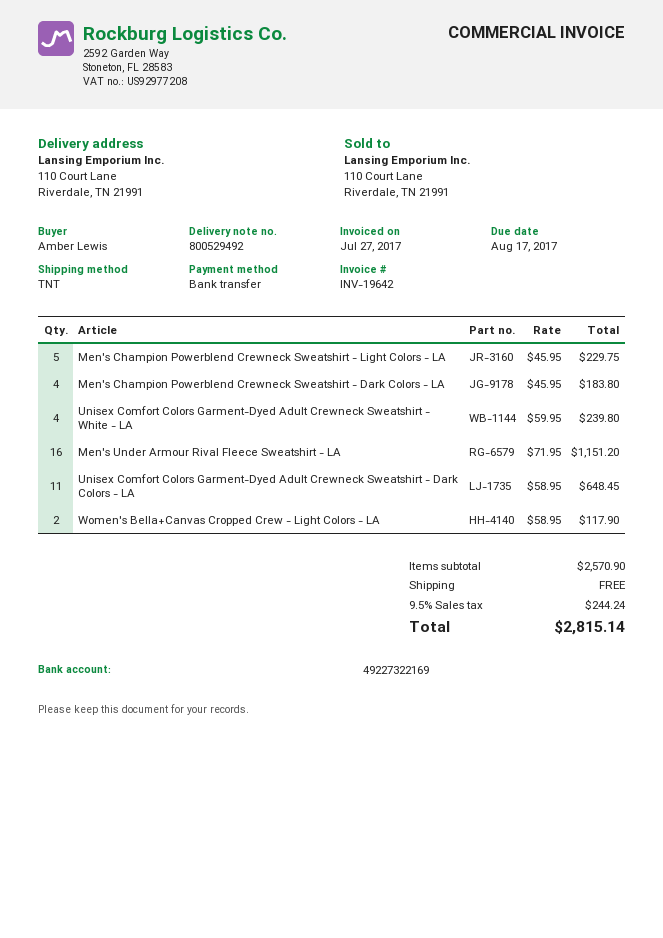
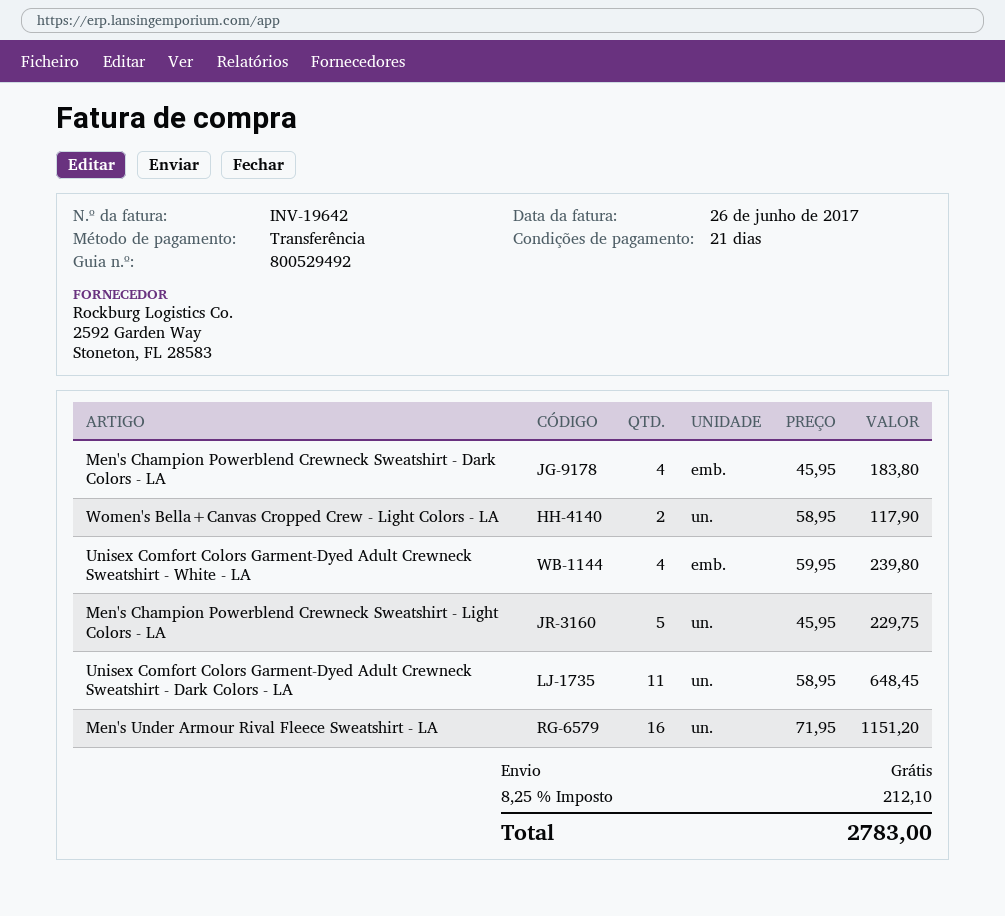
invoice date: 2017-07-27 -> 2017-06-26
tax: 9.5% = 244.24 -> 8.25% = 212.10
total: 2815.14 -> 2783.00

